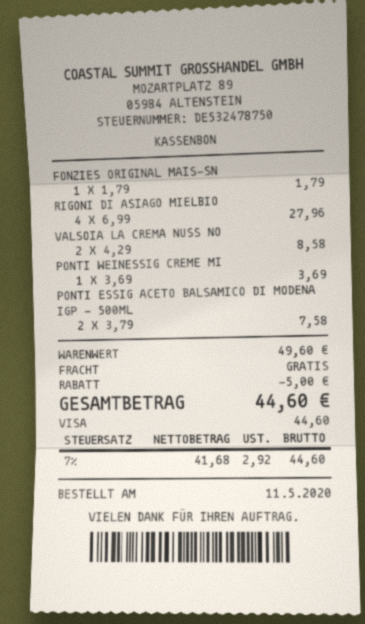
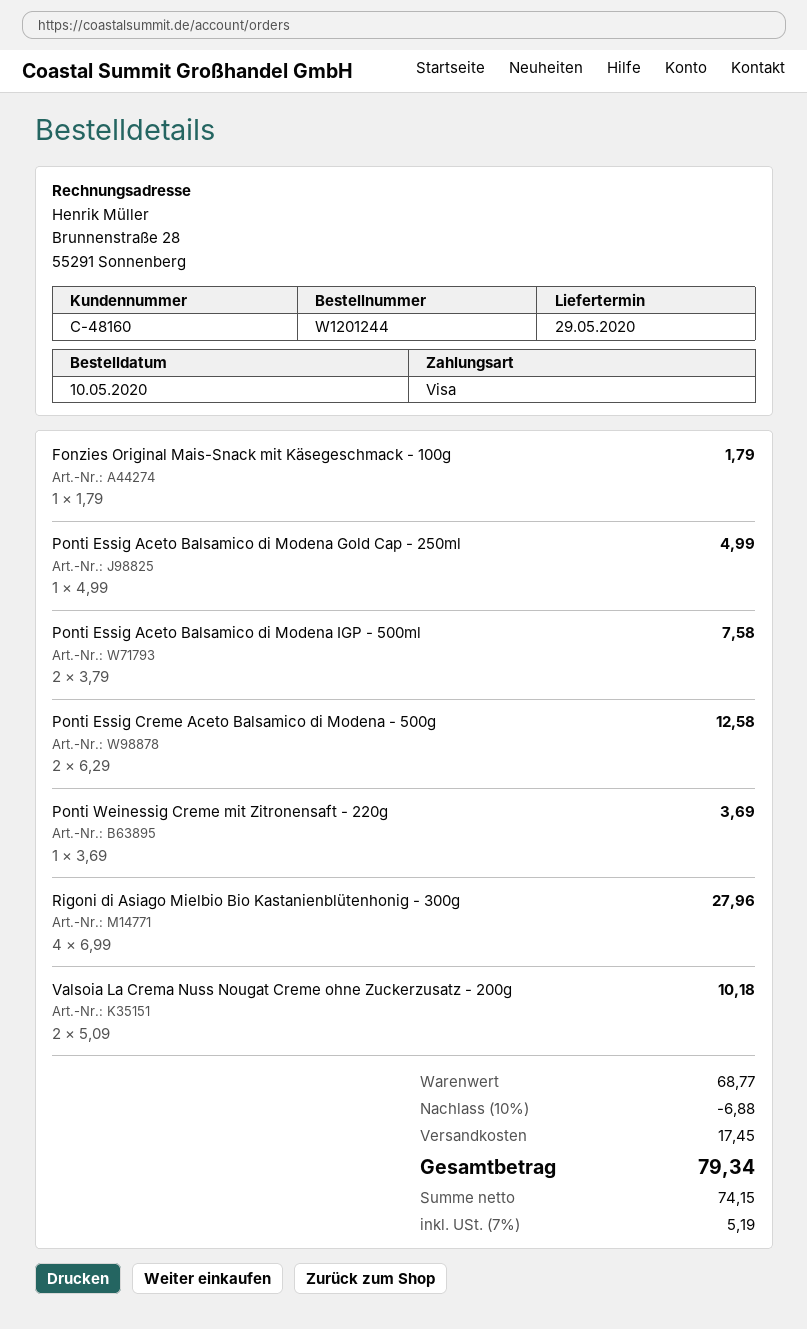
order date: 2020-05-11 -> 2020-05-10
VALSOIA LA CREMA NUSS NO: 2 x 4.29 = 8.58 -> 2 x 5.09 = 10.18
Ponti Essig Aceto Balsamico di Modena Gold Cap - 250ml: none -> 1 x 4.99 = 4.99
Ponti Essig Creme Aceto Balsamico di Modena - 500g: none -> 2 x 6.29 = 12.58
subtotal: 49.60 -> 68.77
discount: 5.00 -> 6.88
shipping: 0.00 -> 17.45
net: 41.68 -> 74.15
tax: 7% = 2.92 -> 7% = 5.19
total: 44.60 -> 79.34

